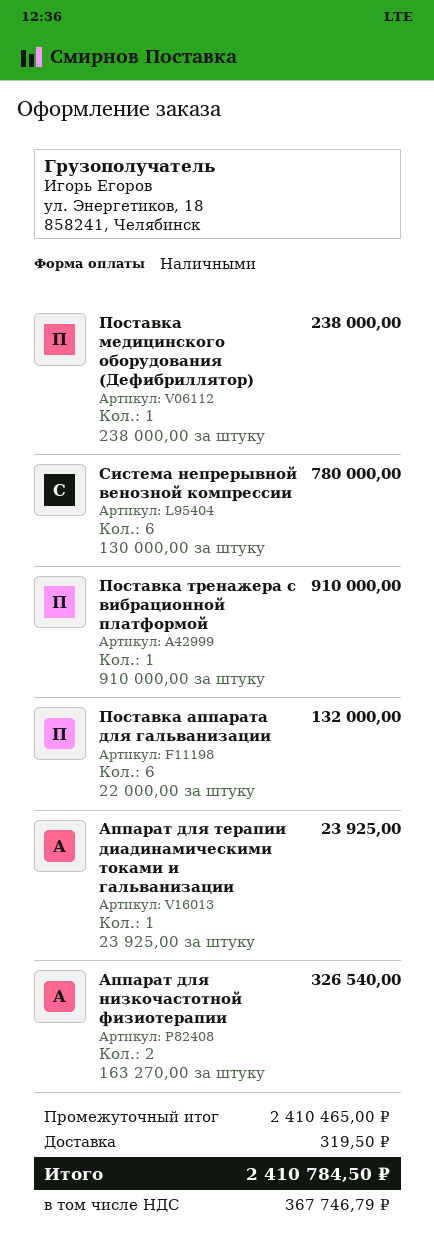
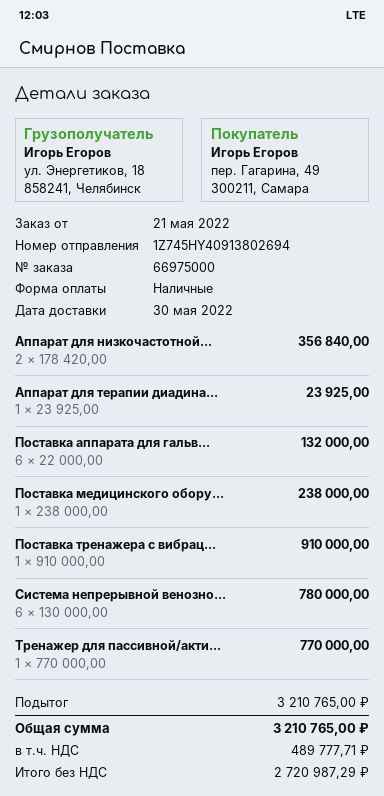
Аппарат для низкочастотной физиотерапии: 2 x 163270.00 = 326540.00 -> 2 x 178420.00 = 356840.00
Тренажер для пассивной/акти...: none -> 1 x 770000.00 = 770000.00
subtotal: 2410465.00 -> 3210765.00
shipping: 319.50 -> none
tax: 367746.79 -> 489777.71
total: 2410784.50 -> 3210765.00

